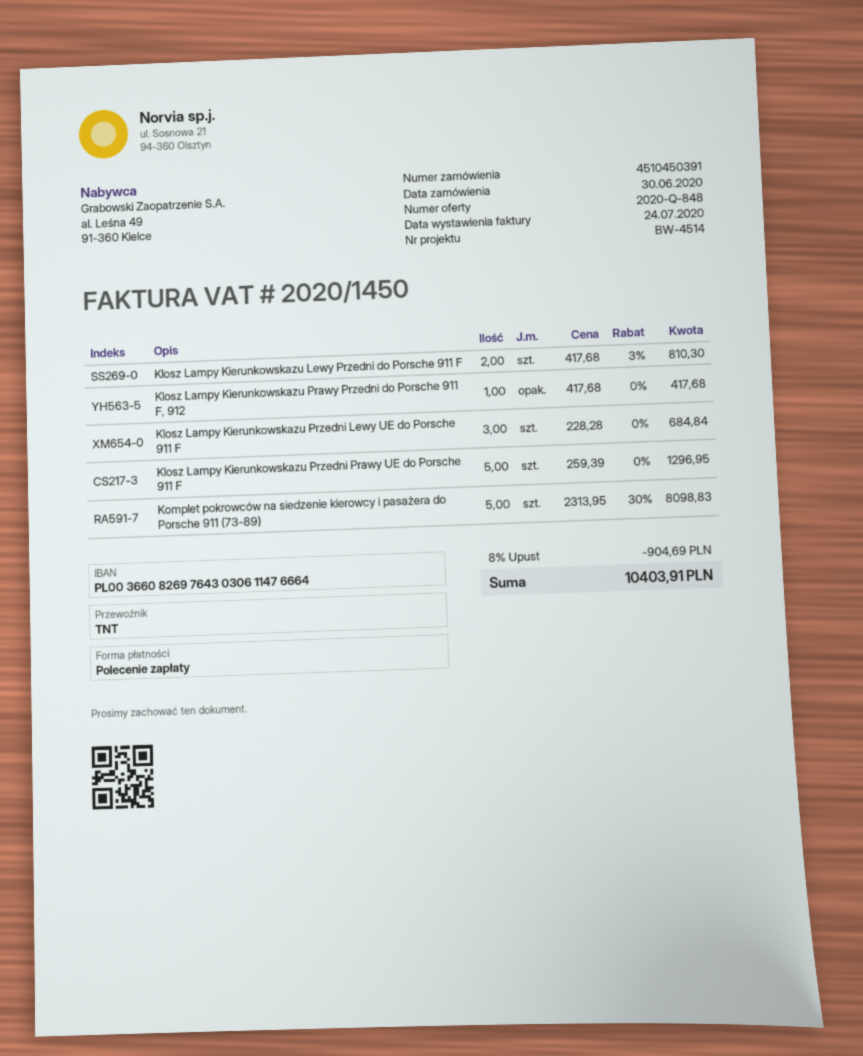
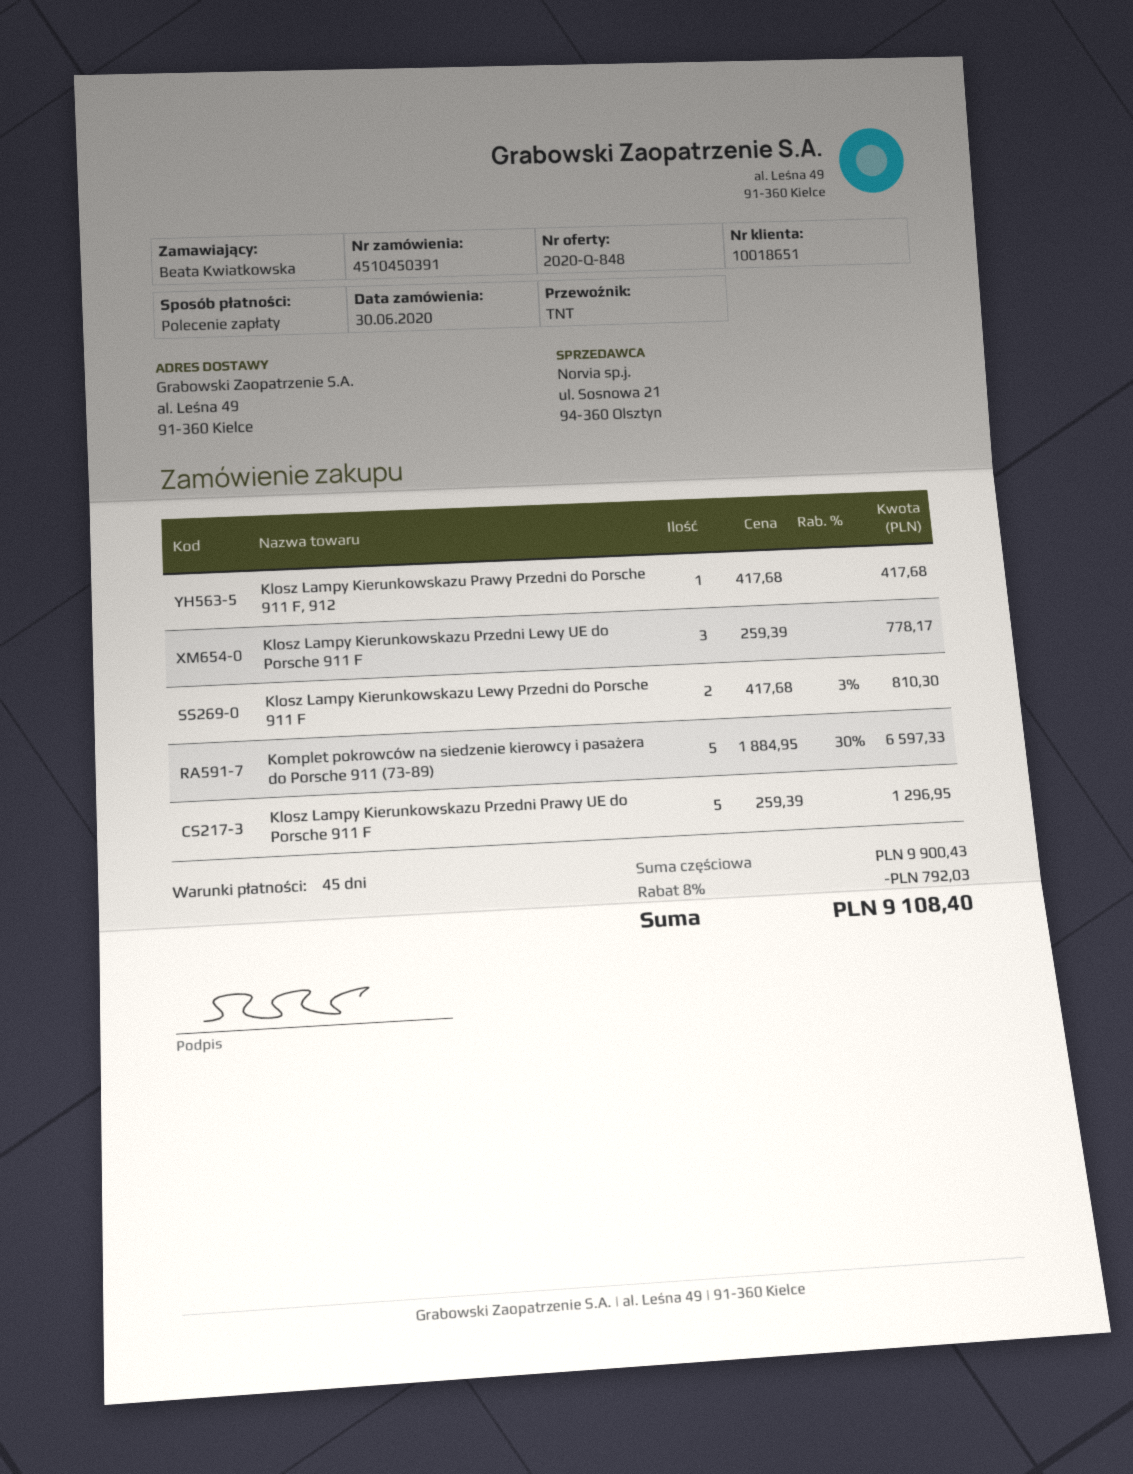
Klosz Lampy Kierunkowskazu Przedni Lewy UE do Porsche 911 F: 3 x 228.28 = 684.84 -> 3 x 259.39 = 778.17
Komplet pokrowców na siedzenie kierowcy i pasażera do Porsche 911 (73-89): 5 x 2313.95 - 30% = 8098.83 -> 5 x 1884.95 - 30% = 6597.33
discount: 8% = 904.69 -> 8% = 792.03
total: 10403.91 -> 9108.40

